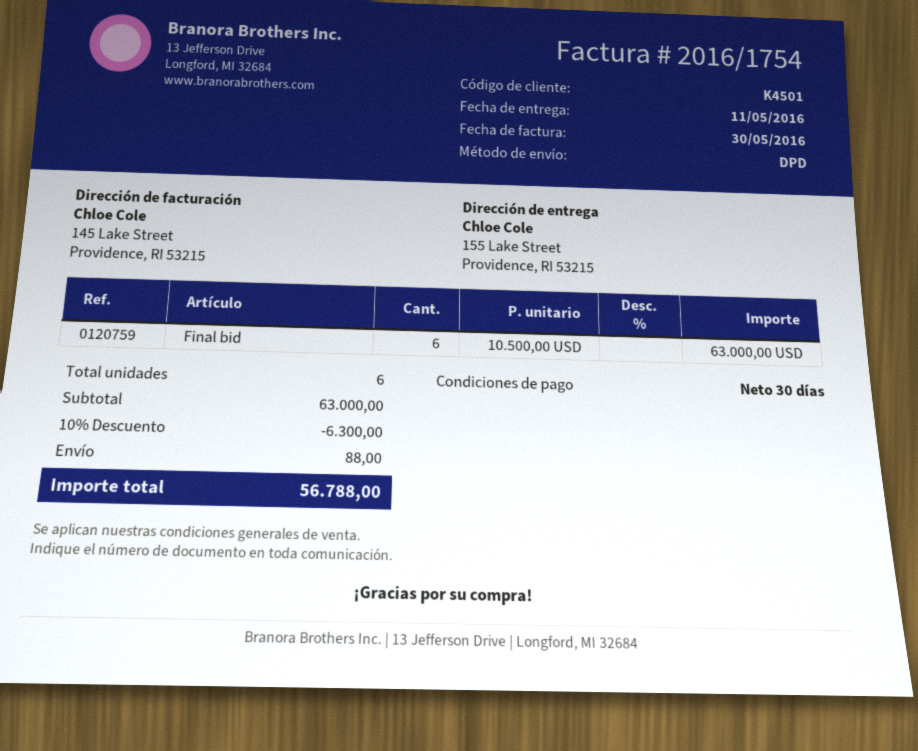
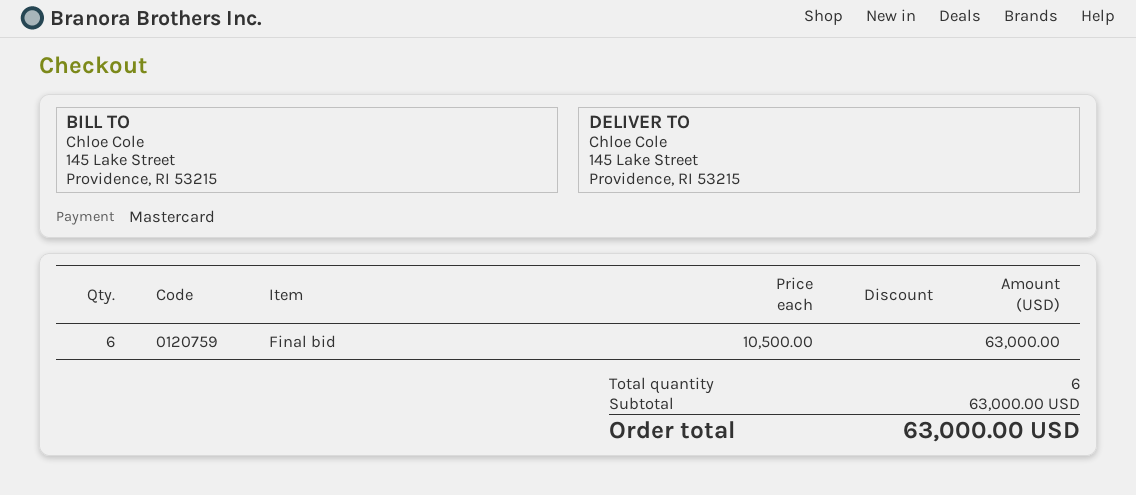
ship to: 155 Lake Street, Providence, RI 53215 -> 145 Lake Street, Providence, RI 53215
discount: 10% = 6300.00 -> none
shipping: 88.00 -> none
total: 56788.00 -> 63000.00

